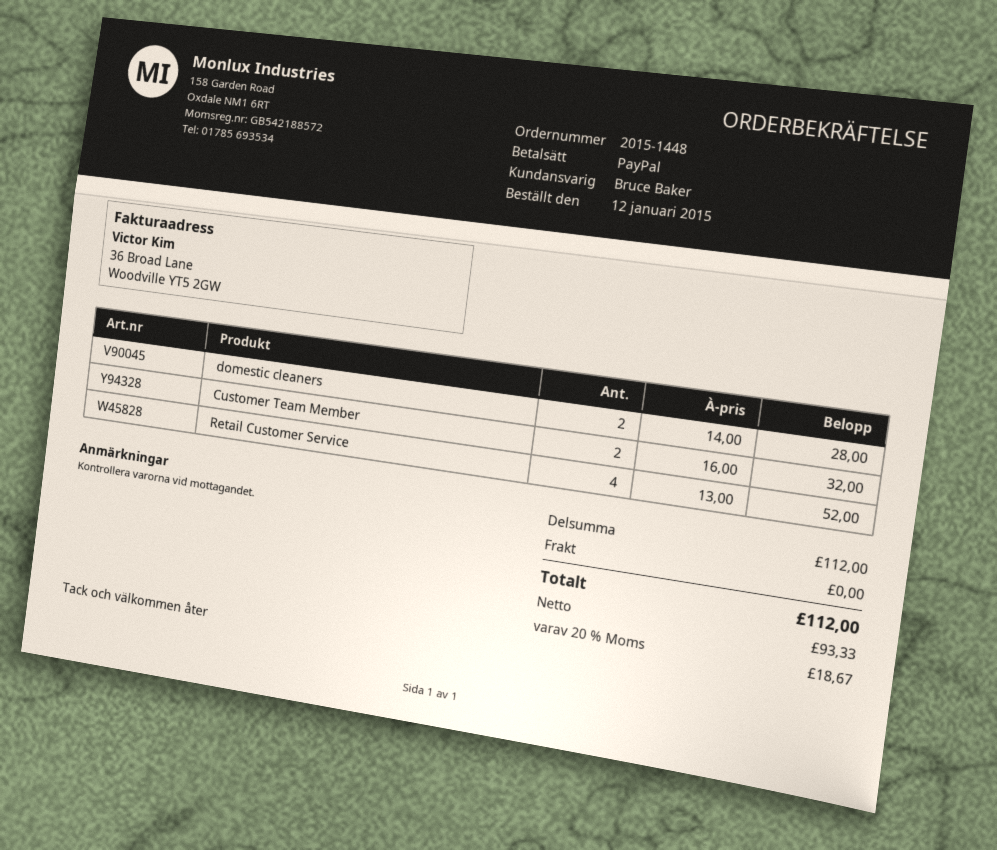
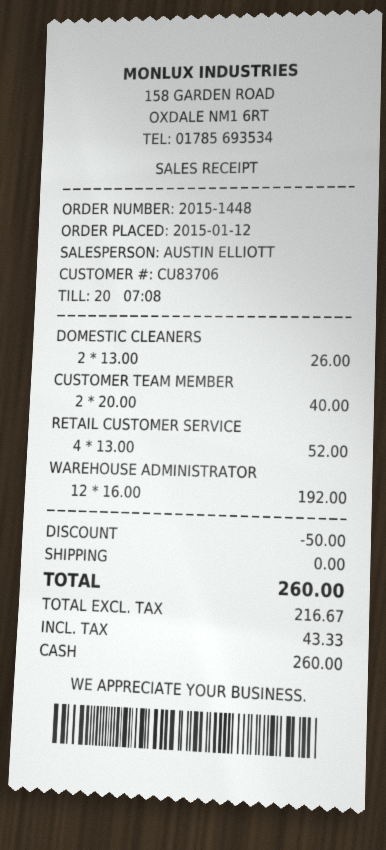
sales rep: Bruce Baker -> AUSTIN ELLIOTT
payment method: PayPal -> cash
domestic cleaners: 2 x 14.00 = 28.00 -> 2 x 13.00 = 26.00
Customer Team Member: 2 x 16.00 = 32.00 -> 2 x 20.00 = 40.00
WAREHOUSE ADMINISTRATOR: none -> 12 x 16.00 = 192.00
discount: none -> 50.00
net: 93.33 -> 216.67
tax: 18.67 -> 43.33
total: 112.00 -> 260.00

